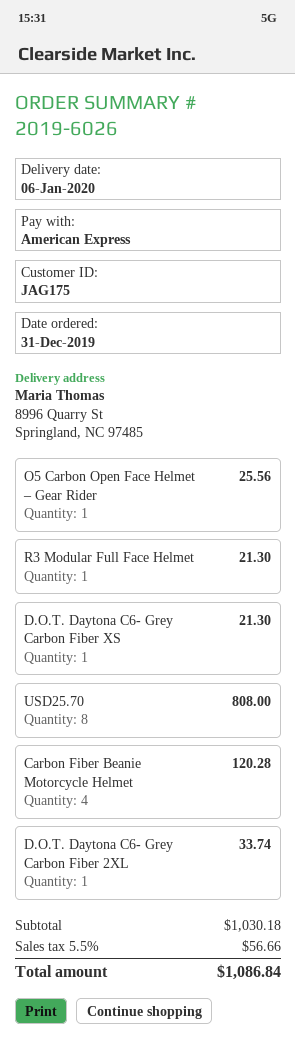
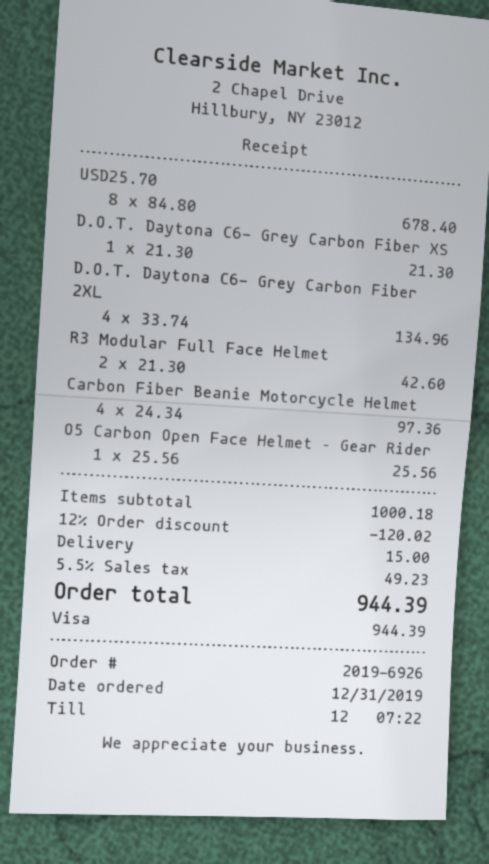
order number: 2019-6026 -> 2019-6926
payment method: American Express -> Visa
R3 Modular Full Face Helmet: 1 for 21.30 -> 2 for 42.60
USD25.70: 8 for 808.00 -> 8 for 678.40
Carbon Fiber Beanie Motorcycle Helmet: 4 for 120.28 -> 4 for 97.36
D.O.T. Daytona C6- Grey Carbon Fiber 2XL: 1 for 33.74 -> 4 for 134.96
subtotal: 1030.18 -> 1000.18
discount: none -> 12% = 120.02
shipping: none -> 15.00
tax: 5.5% = 56.66 -> 5.5% = 49.23
total: 1086.84 -> 944.39

